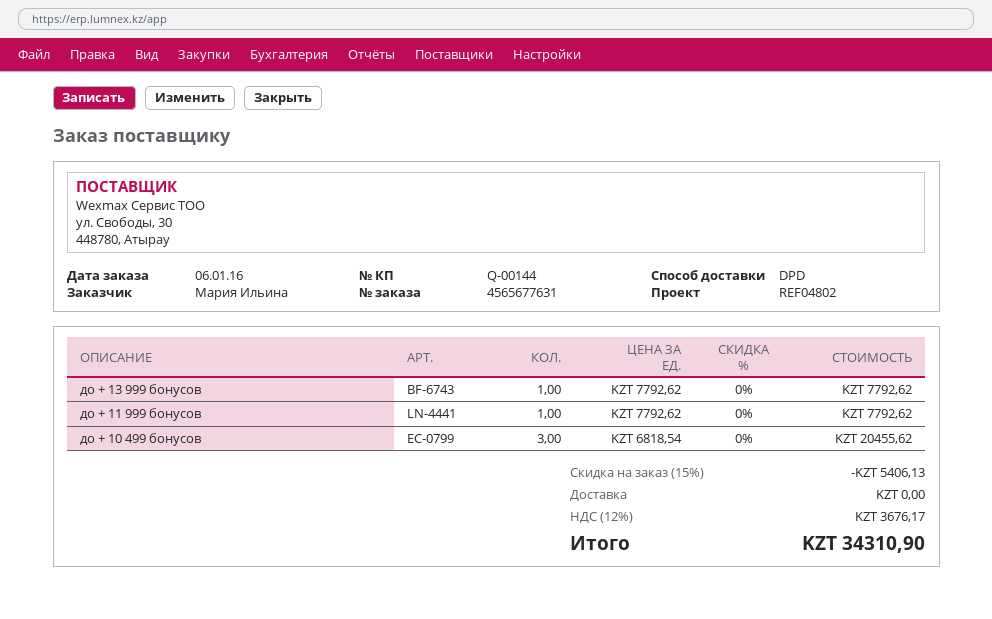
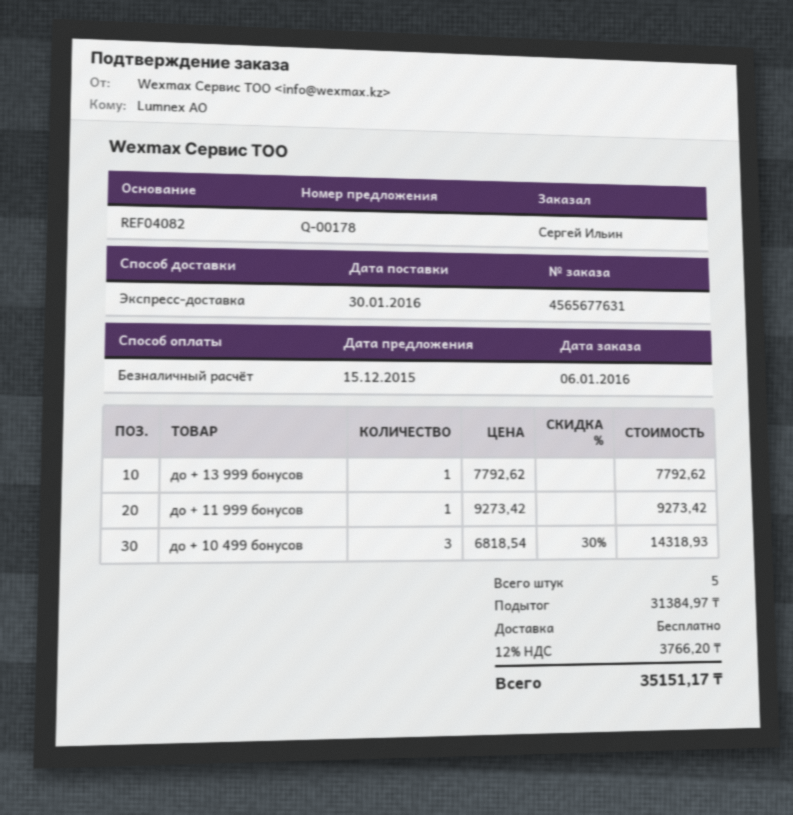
quote number: Q-00144 -> Q-00178
reference: REF04802 -> REF04082
ordered by: Мария Ильина -> Сергей Ильин
shipping method: DPD -> express
до + 11 999 бонусов: 1 x 7792.62 = 7792.62 -> 1 x 9273.42 = 9273.42
до + 10 499 бонусов: 3 x 6818.54 = 20455.62 -> 3 x 6818.54 - 30% = 14318.93
discount: 15% = 5406.13 -> none
tax: 12% = 3676.17 -> 12% = 3766.20
total: 34310.90 -> 35151.17

